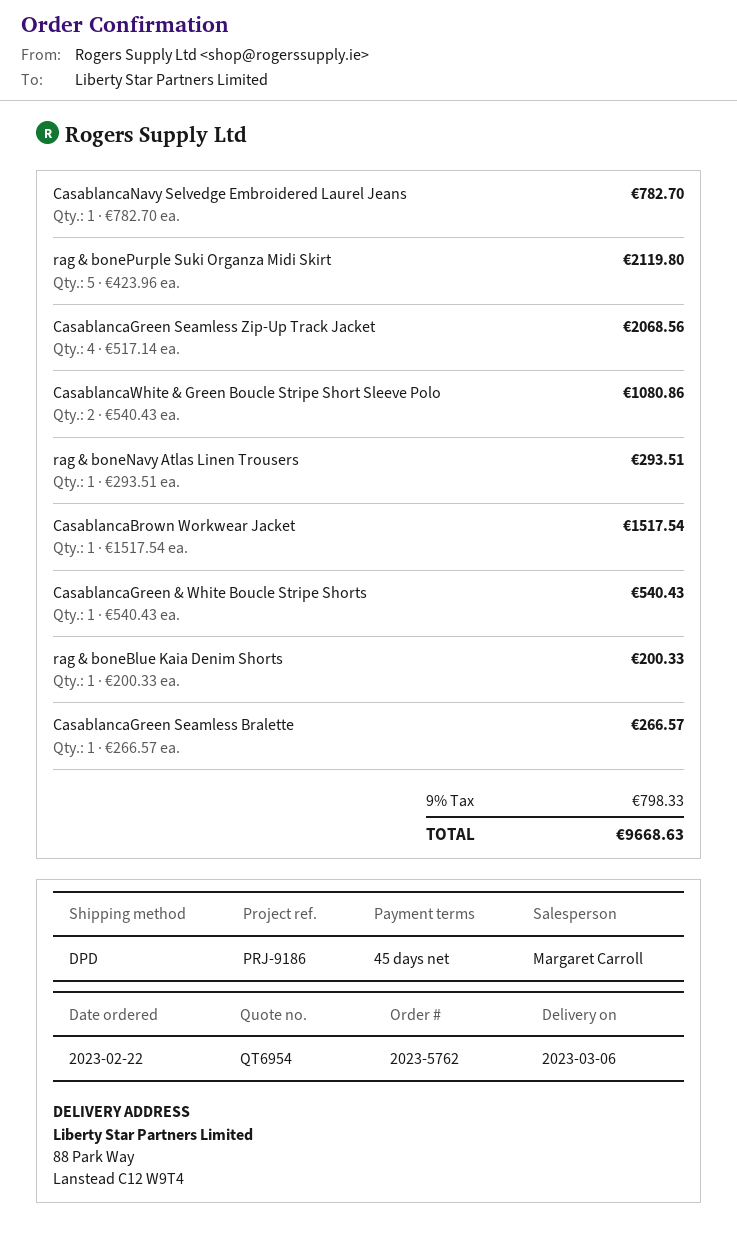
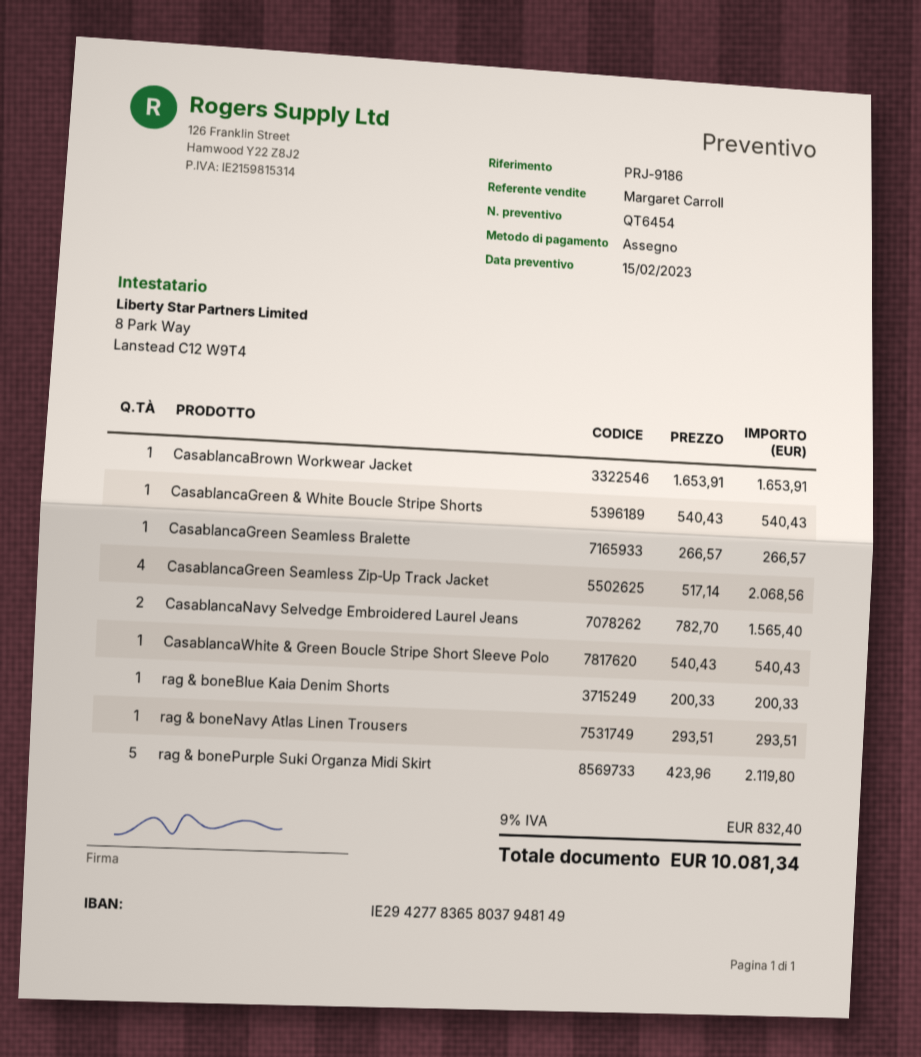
quote number: QT6954 -> QT6454
CasablancaNavy Selvedge Embroidered Laurel Jeans: 1 x 782.70 = 782.70 -> 2 x 782.70 = 1565.40
CasablancaWhite & Green Boucle Stripe Short Sleeve Polo: 2 x 540.43 = 1080.86 -> 1 x 540.43 = 540.43
CasablancaBrown Workwear Jacket: 1 x 1517.54 = 1517.54 -> 1 x 1653.91 = 1653.91
tax: 9% = 798.33 -> 9% = 832.40
total: 9668.63 -> 10081.34

